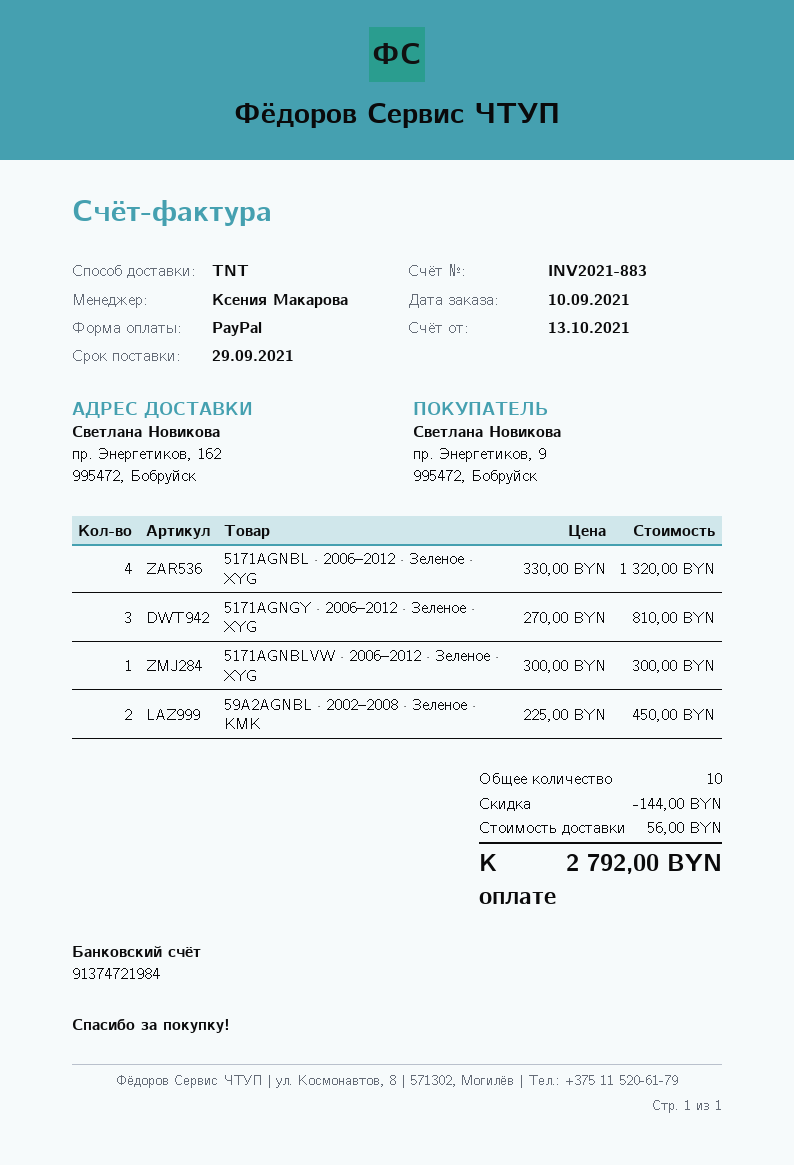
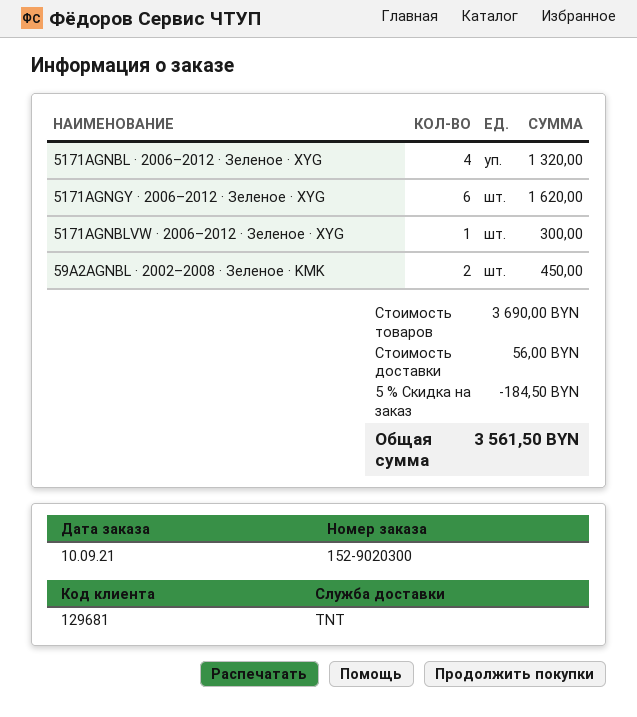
5171AGNGY · 2006–2012 · Зеленое · XYG: 3 for 810.00 -> 6 for 1620.00
discount: 144.00 -> 184.50
total: 2792.00 -> 3561.50

